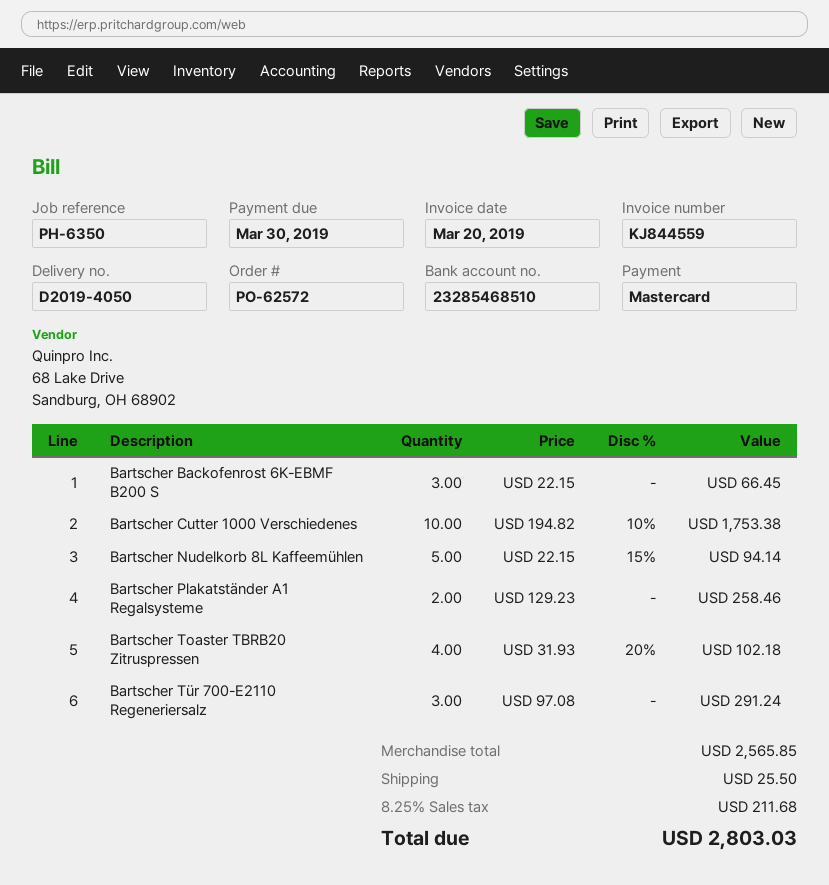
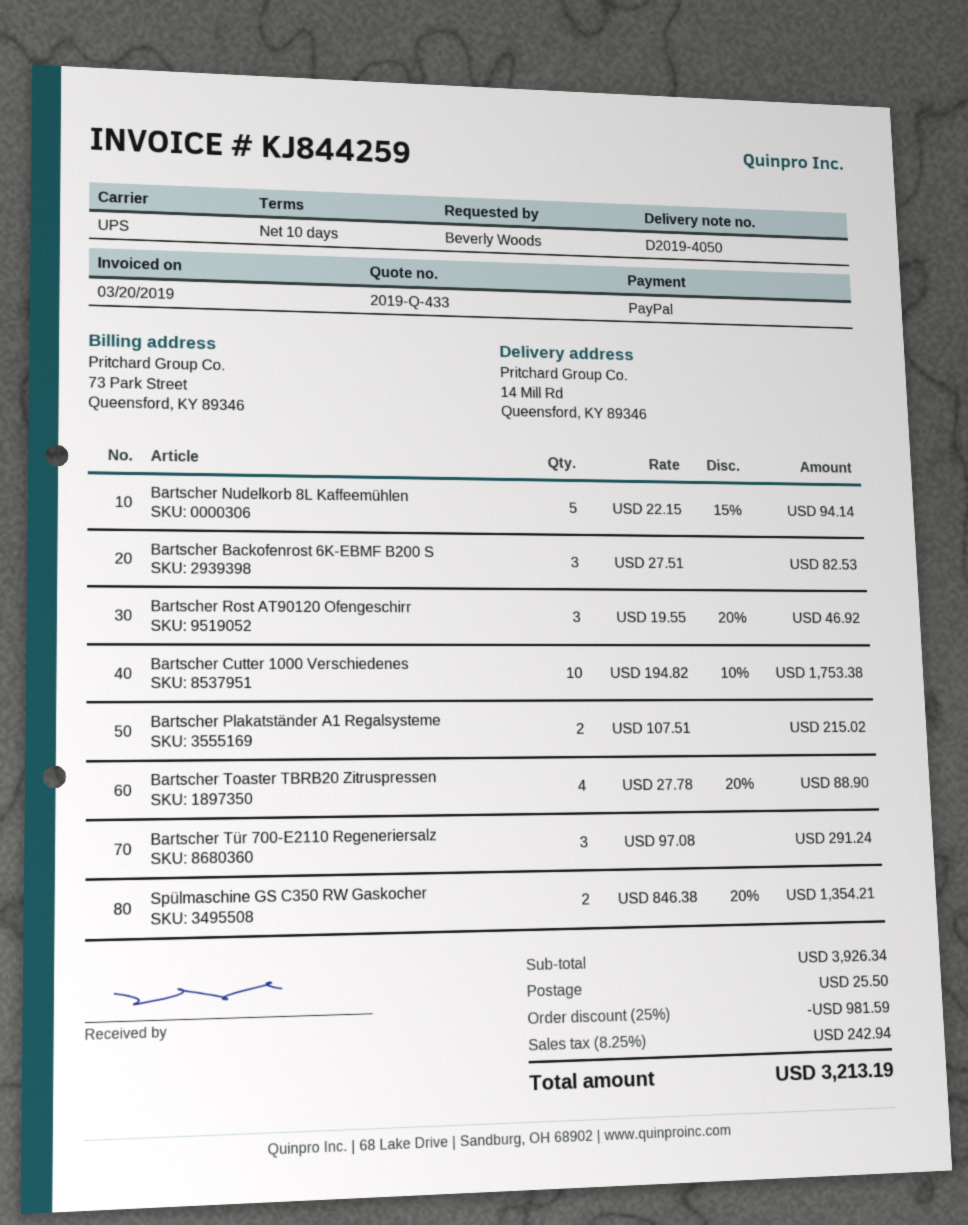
invoice number: KJ844559 -> KJ844259
payment method: Mastercard -> PayPal
Bartscher Backofenrost 6K-EBMF B200 S: 3 x 22.15 = 66.45 -> 3 x 27.51 = 82.53
Bartscher Plakatständer A1 Regalsysteme: 2 x 129.23 = 258.46 -> 2 x 107.51 = 215.02
Bartscher Toaster TBRB20 Zitruspressen: 4 x 31.93 - 20% = 102.18 -> 4 x 27.78 - 20% = 88.90
Bartscher Rost AT90120 Ofengeschirr: none -> 3 x 19.55 - 20% = 46.92
Spülmaschine GS C350 RW Gaskocher: none -> 2 x 846.38 - 20% = 1354.21
subtotal: 2565.85 -> 3926.34
discount: none -> 25% = 981.59
tax: 8.25% = 211.68 -> 8.25% = 242.94
total: 2803.03 -> 3213.19

